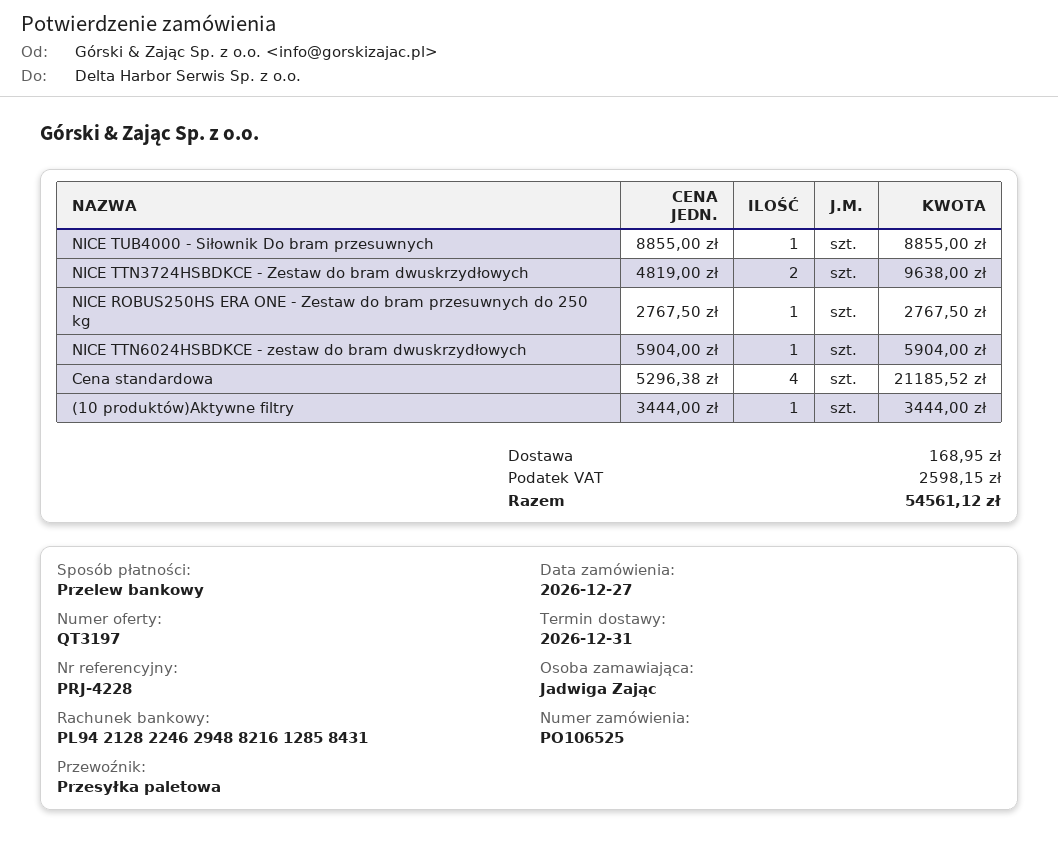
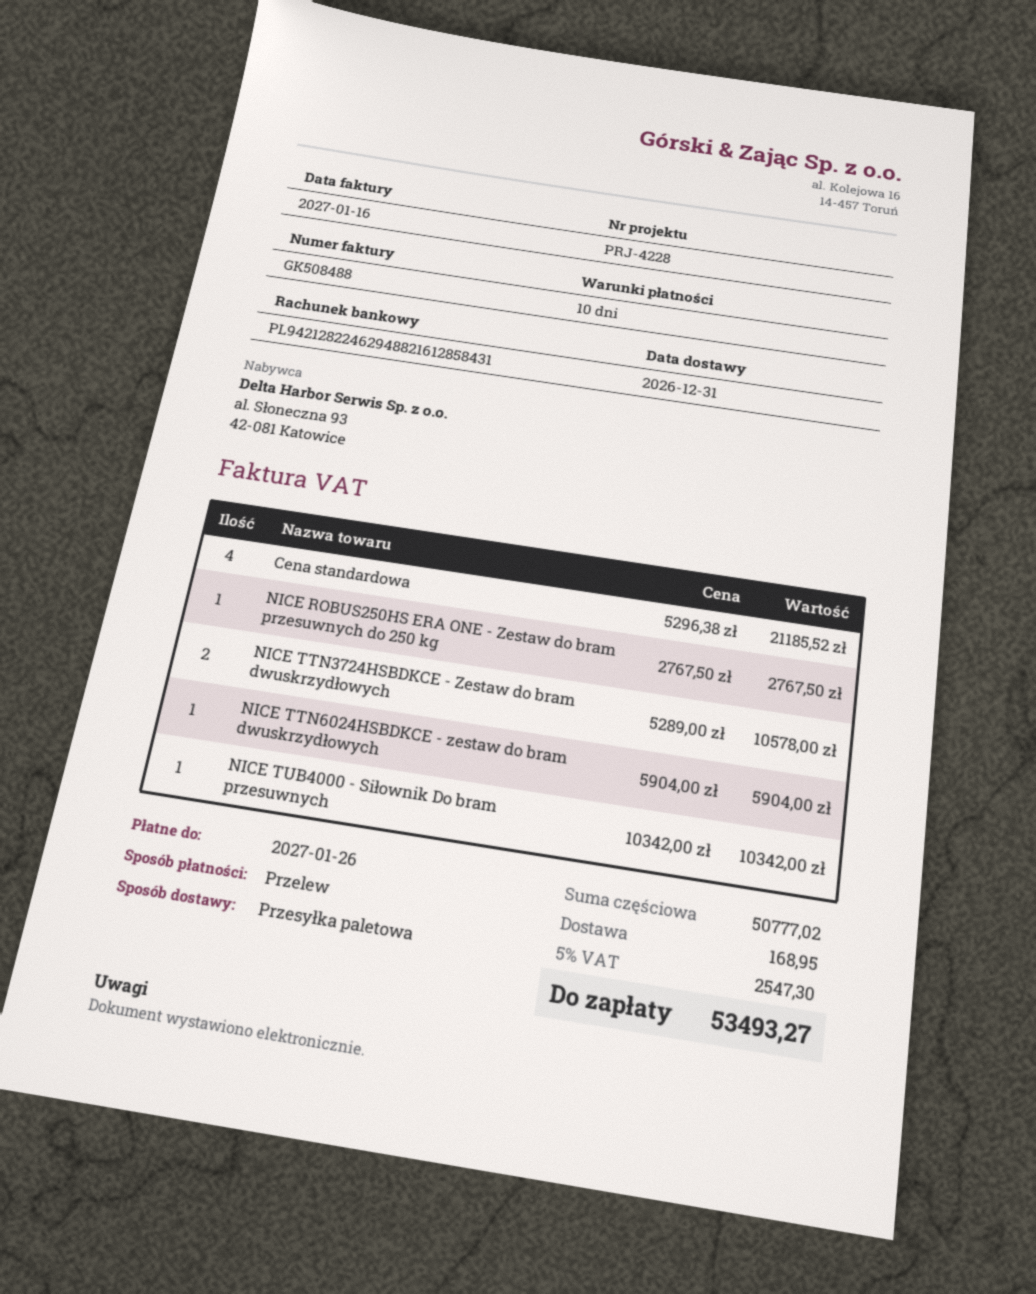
NICE TUB4000 - Siłownik Do bram przesuwnych: 1 x 8855.00 = 8855.00 -> 1 x 10342.00 = 10342.00
NICE TTN3724HSBDKCE - Zestaw do bram dwuskrzydłowych: 2 x 4819.00 = 9638.00 -> 2 x 5289.00 = 10578.00
(10 produktów)Aktywne filtry: 1 x 3444.00 = 3444.00 -> none
tax: 2598.15 -> 2547.30
total: 54561.12 -> 53493.27

